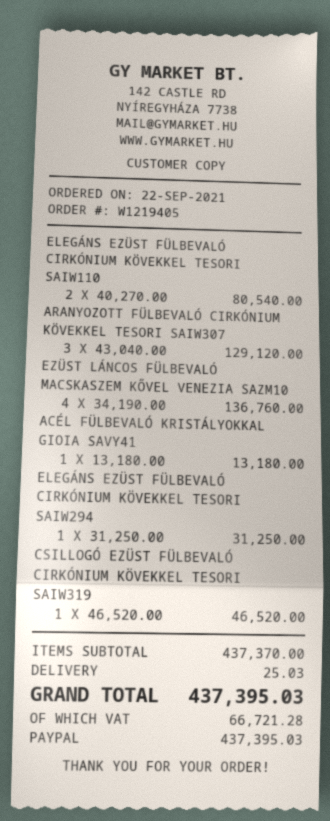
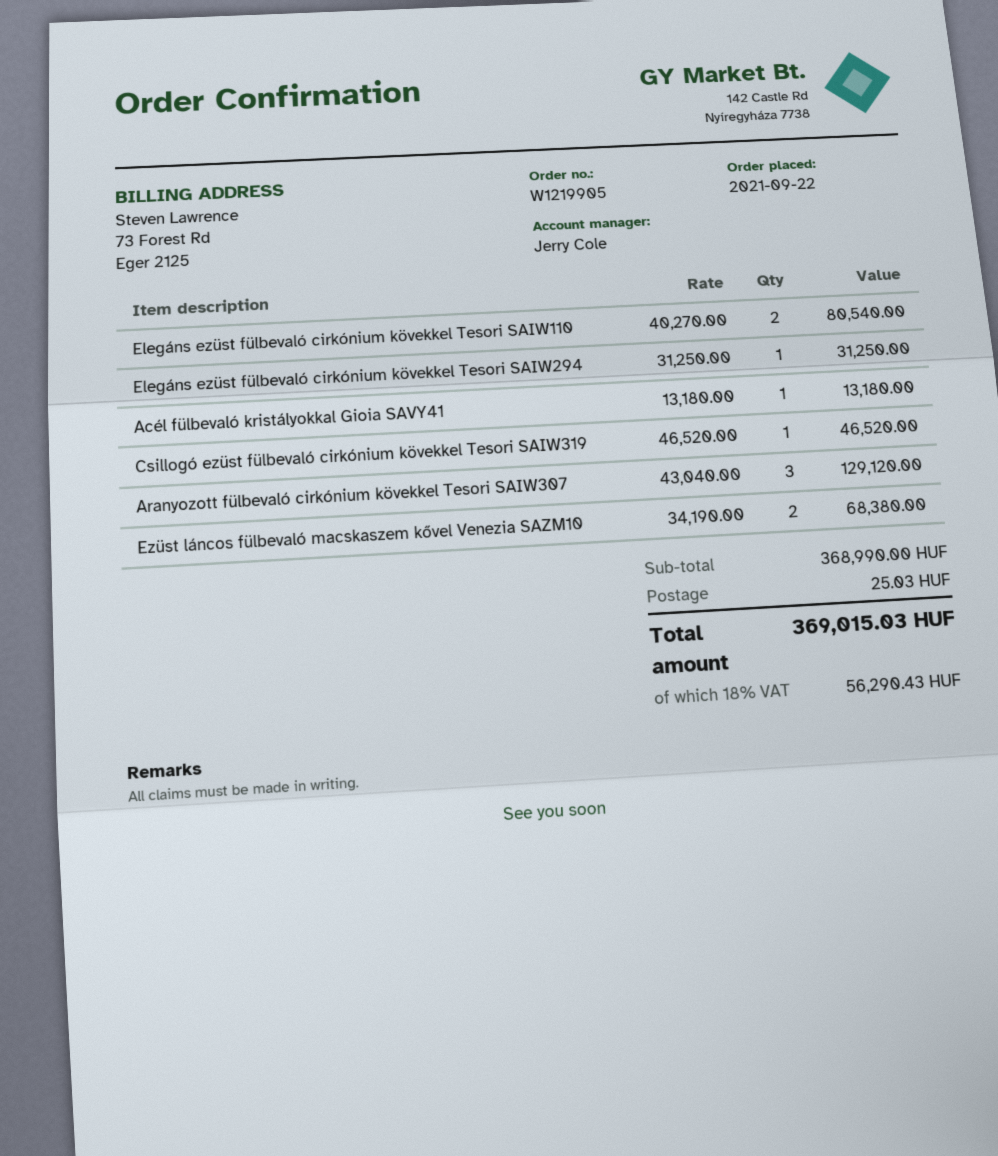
order number: W1219405 -> W1219905
EZÜST LÁNCOS FÜLBEVALÓ MACSKASZEM KŐVEL VENEZIA SAZM10: 4 x 34190.00 = 136760.00 -> 2 x 34190.00 = 68380.00
subtotal: 437370.00 -> 368990.00
tax: 66721.28 -> 56290.43
total: 437395.03 -> 369015.03

